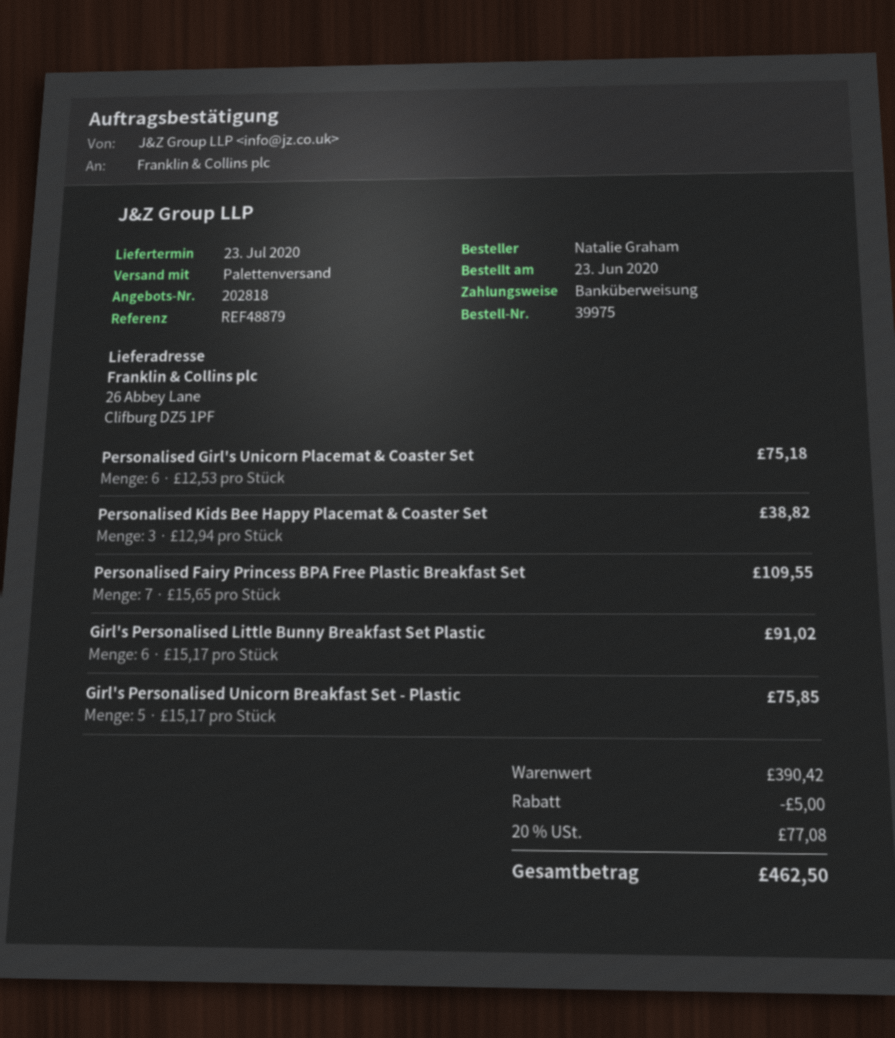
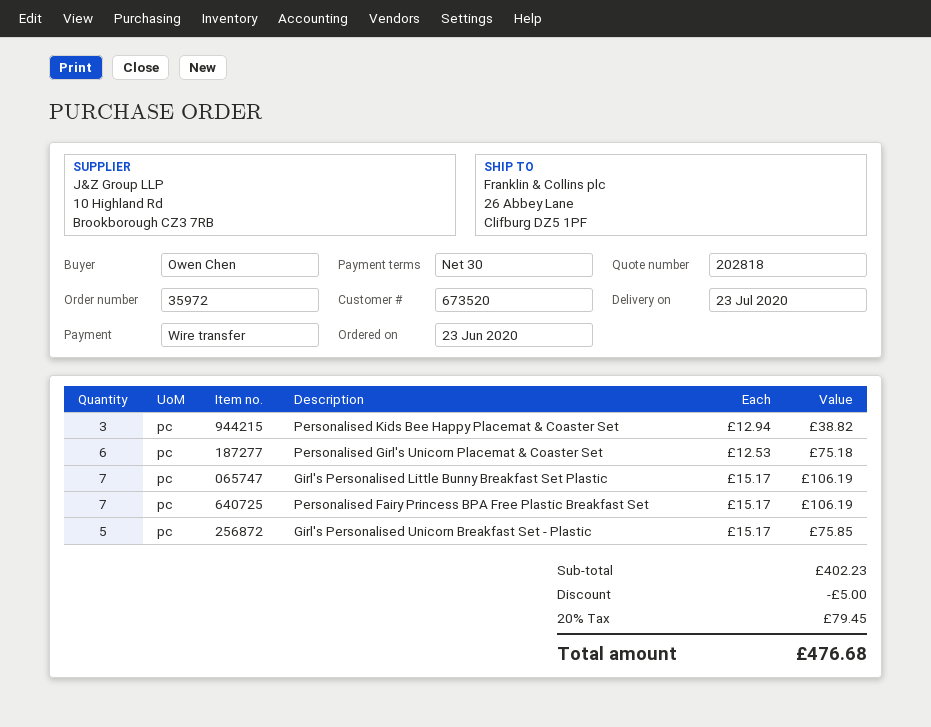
order number: 39975 -> 35972
ordered by: Natalie Graham -> Owen Chen
Personalised Fairy Princess BPA Free Plastic Breakfast Set: 7 x 15.65 = 109.55 -> 7 x 15.17 = 106.19
Girl's Personalised Little Bunny Breakfast Set Plastic: 6 x 15.17 = 91.02 -> 7 x 15.17 = 106.19
subtotal: 390.42 -> 402.23
tax: 20% = 77.08 -> 20% = 79.45
total: 462.50 -> 476.68

